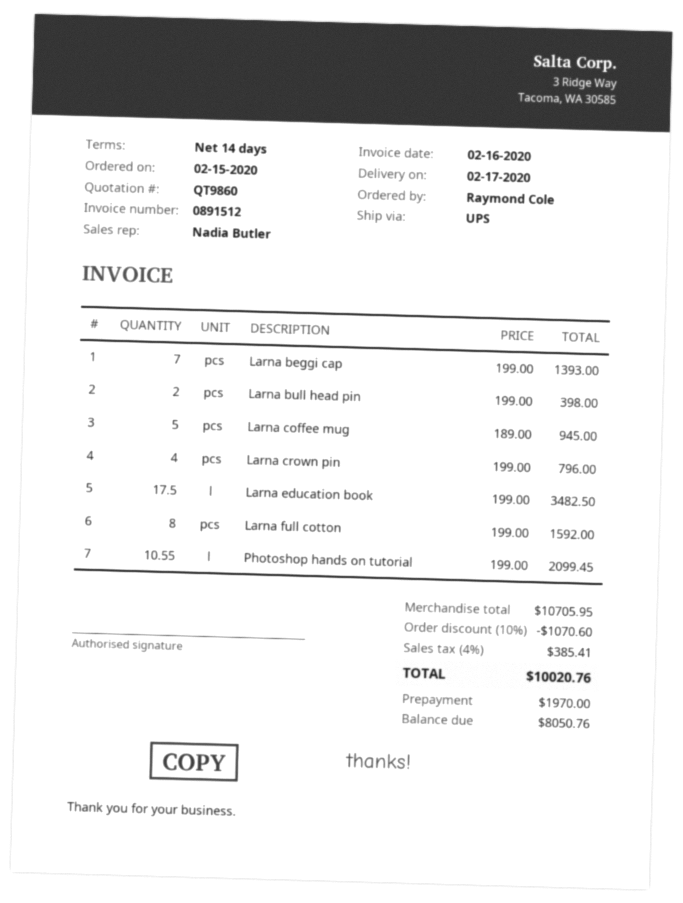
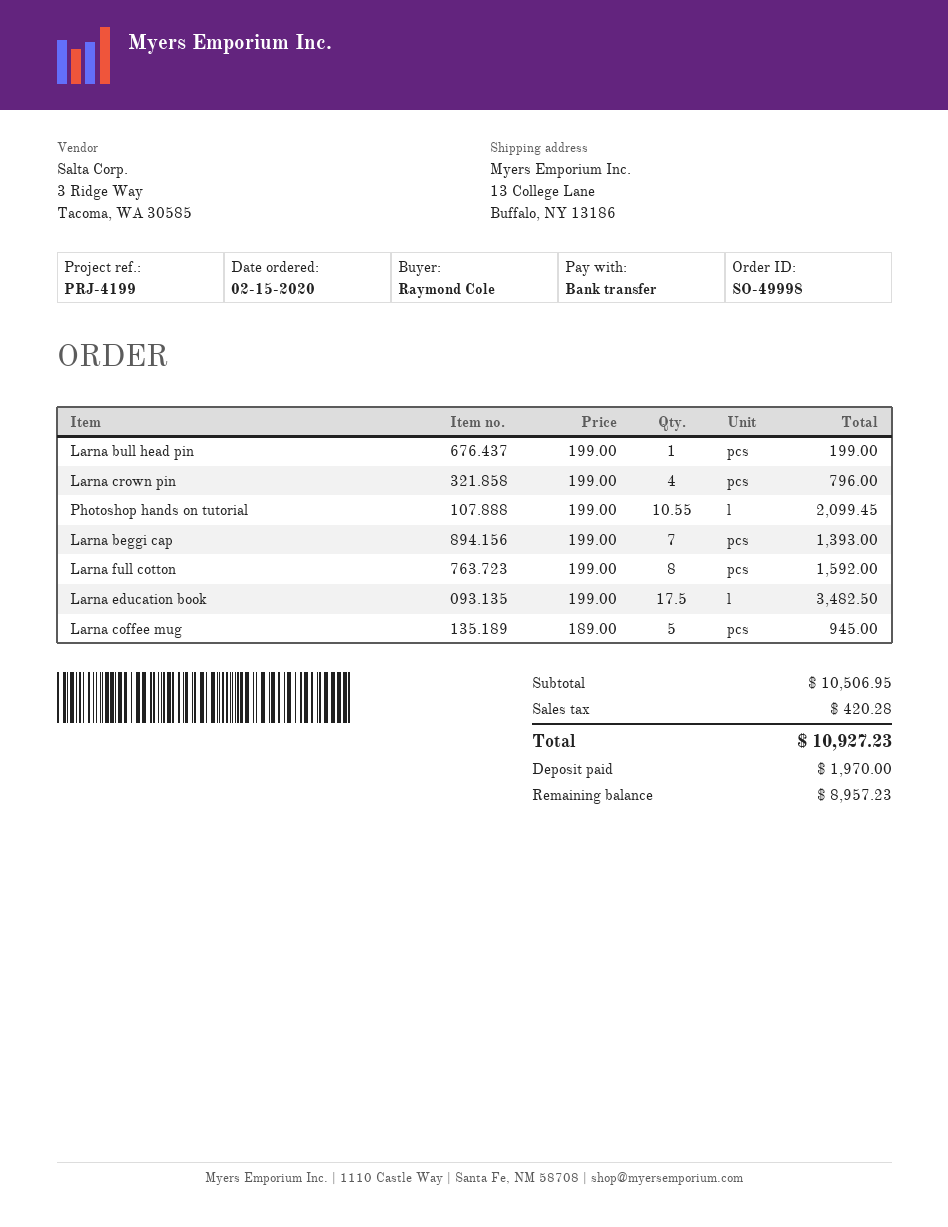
Larna bull head pin: 2 x 199.00 = 398.00 -> 1 x 199.00 = 199.00
subtotal: 10705.95 -> 10506.95
discount: 10% = 1070.60 -> none
tax: 385.41 -> 420.28
total: 10020.76 -> 10927.23
balance: 8050.76 -> 8957.23

